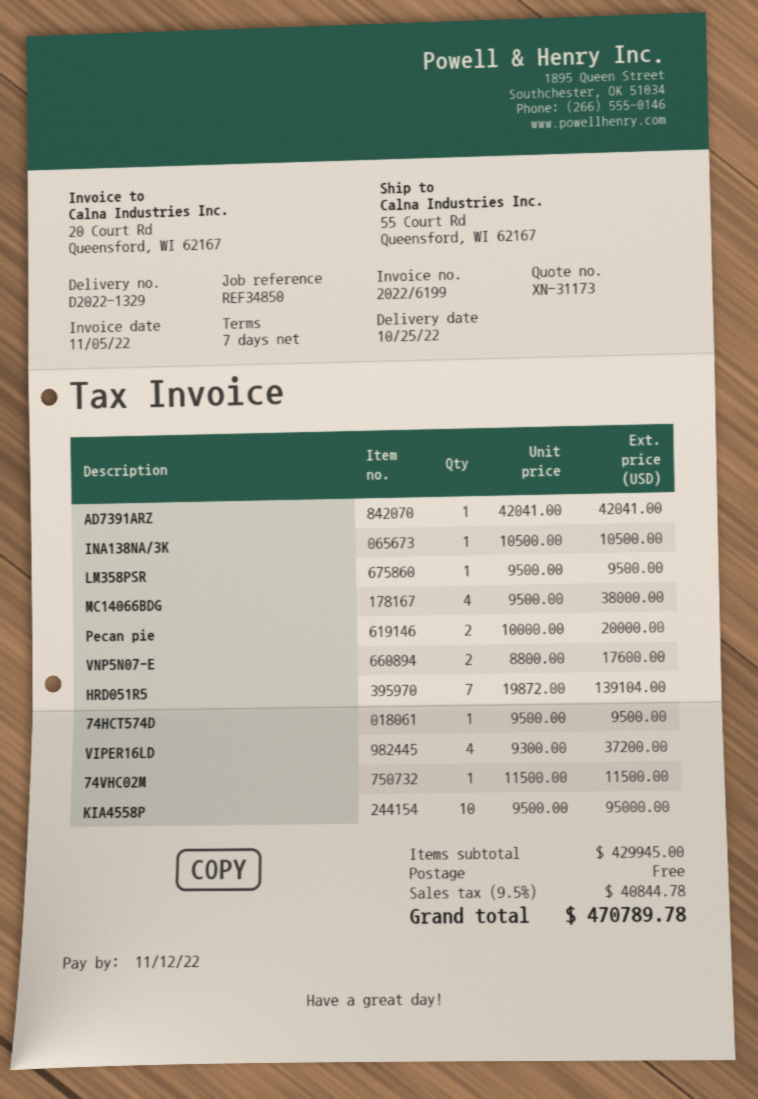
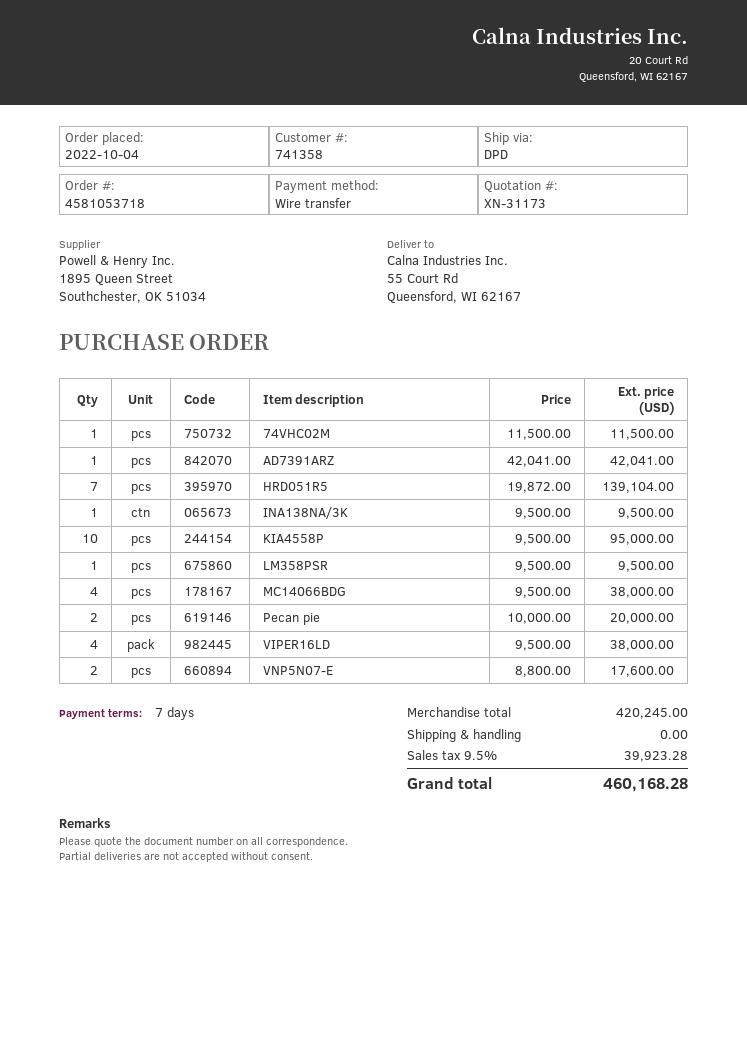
INA138NA/3K: 1 x 10500.00 = 10500.00 -> 1 x 9500.00 = 9500.00
74HCT574D: 1 x 9500.00 = 9500.00 -> none
VIPER16LD: 4 x 9300.00 = 37200.00 -> 4 x 9500.00 = 38000.00
subtotal: 429945.00 -> 420245.00
tax: 9.5% = 40844.78 -> 9.5% = 39923.28
total: 470789.78 -> 460168.28

